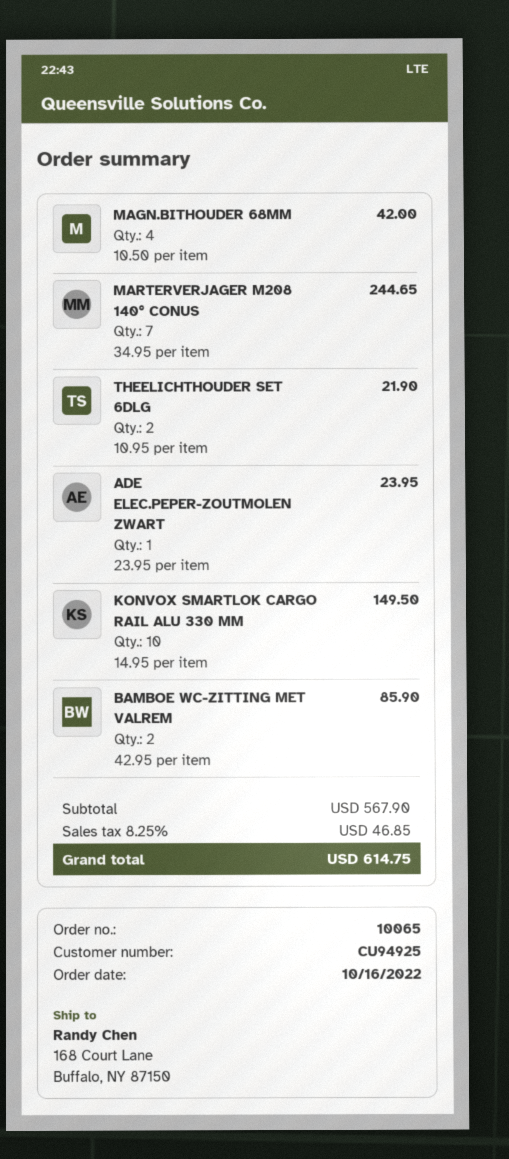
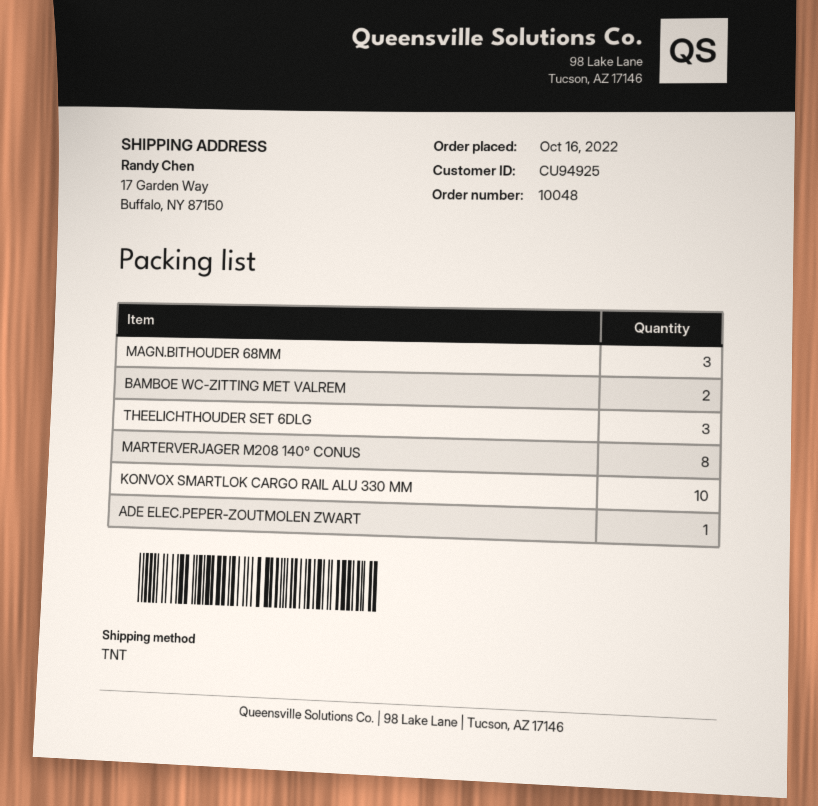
order number: 10065 -> 10048
ship to: 168 Court Lane, Buffalo, NY 87150 -> 17 Garden Way, Buffalo, NY 87150
MAGN.BITHOUDER 68MM: 4 -> 3
MARTERVERJAGER M208 140° CONUS: 7 -> 8
THEELICHTHOUDER SET 6DLG: 2 -> 3

